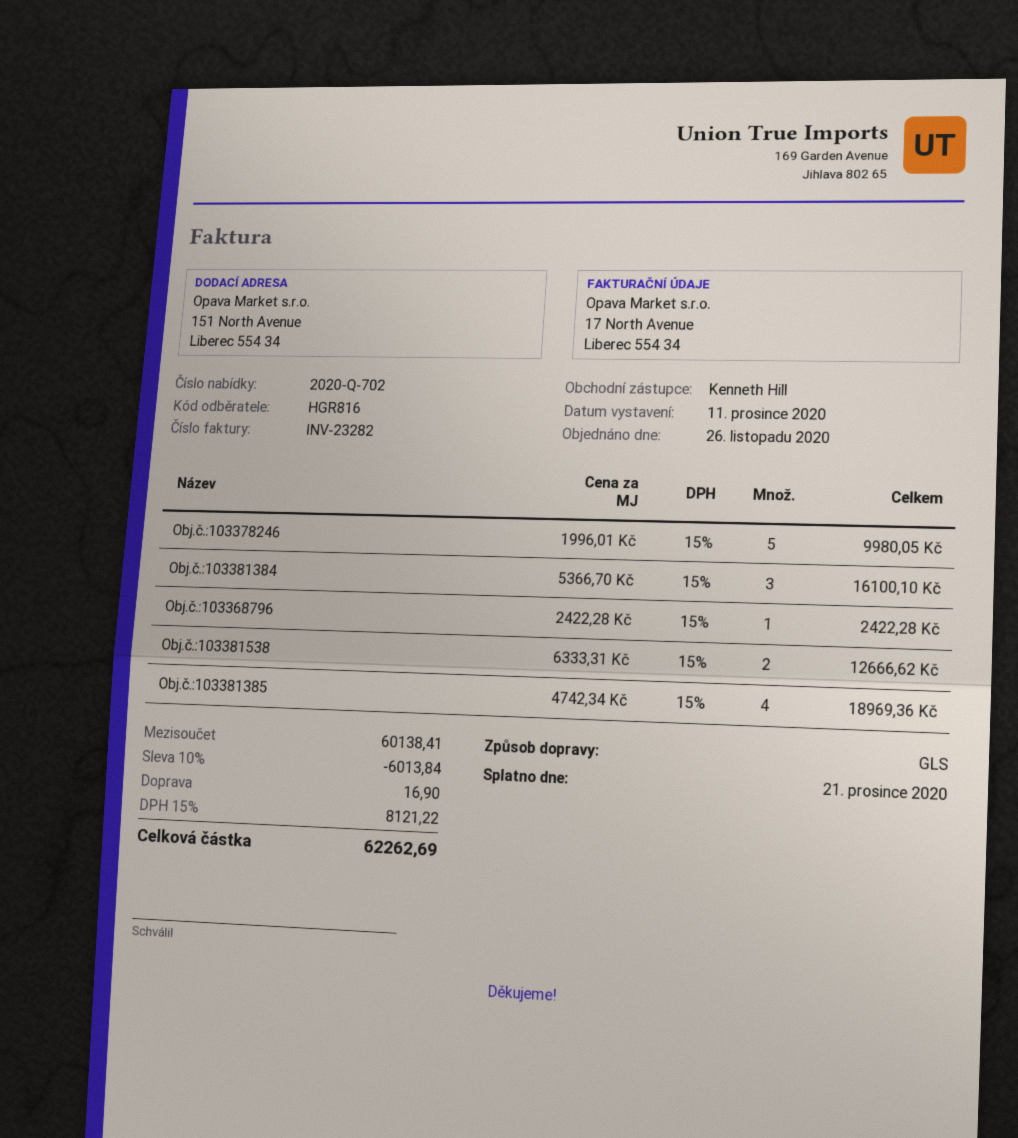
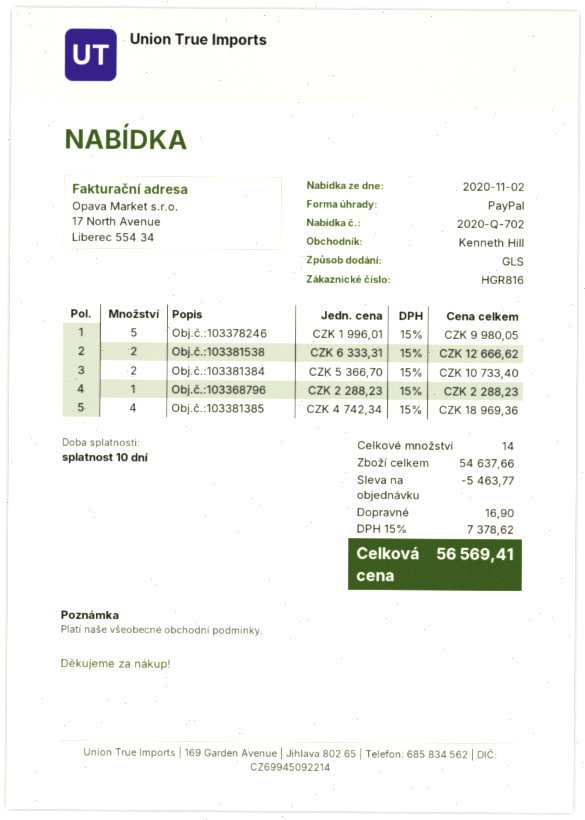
Obj.č.:103381384: 3 x 5366.70 = 16100.10 -> 2 x 5366.70 = 10733.40
Obj.č.:103368796: 1 x 2422.28 = 2422.28 -> 1 x 2288.23 = 2288.23
subtotal: 60138.41 -> 54637.66
discount: 6013.84 -> 5463.77
tax: 15% = 8121.22 -> 15% = 7378.62
total: 62262.69 -> 56569.41

